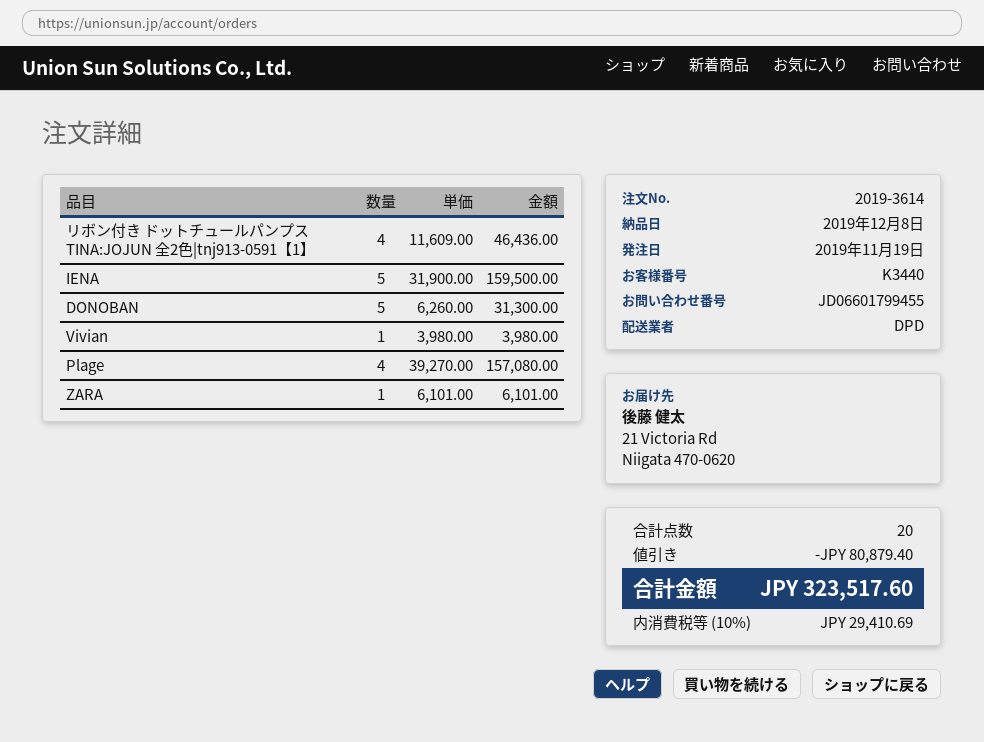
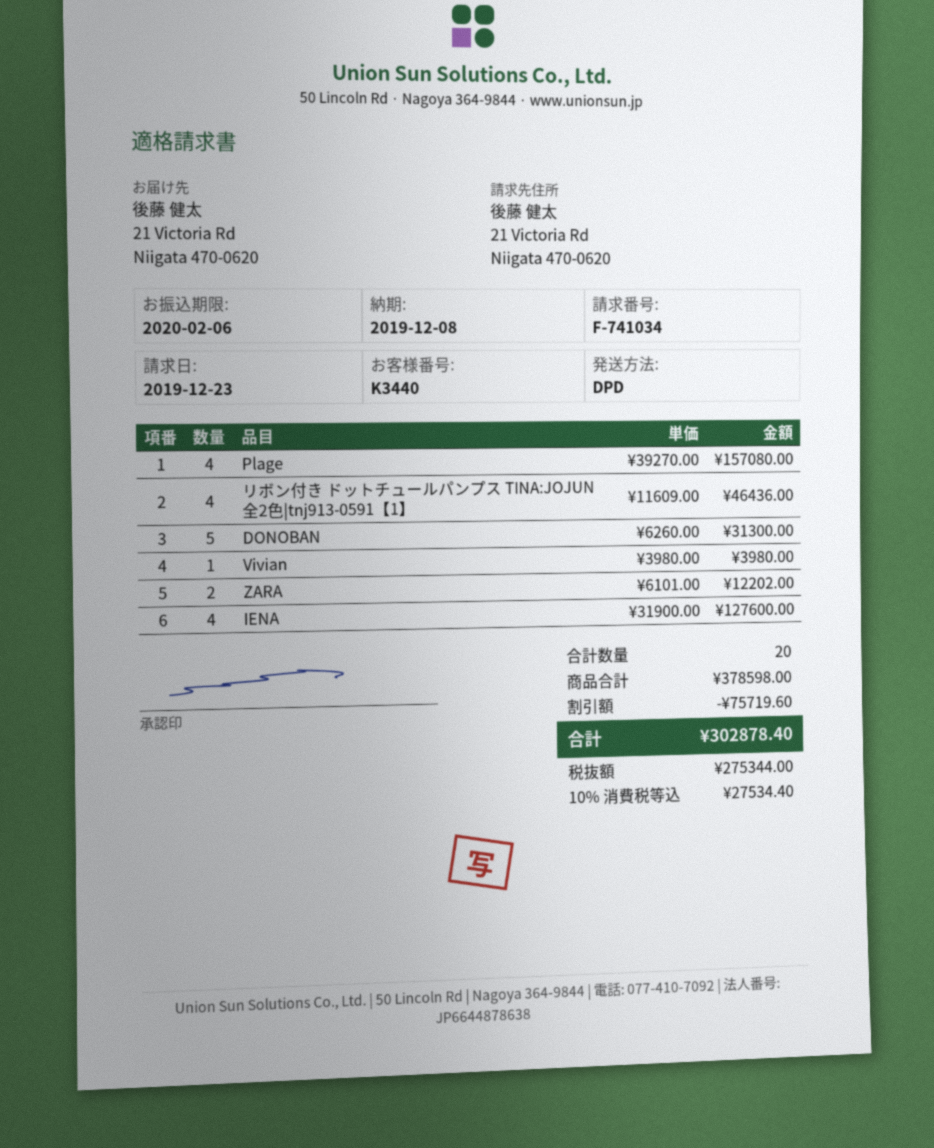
IENA: 5 x 31900.00 = 159500.00 -> 4 x 31900.00 = 127600.00
ZARA: 1 x 6101.00 = 6101.00 -> 2 x 6101.00 = 12202.00
discount: 80879.40 -> 75719.60
tax: 10% = 29410.69 -> 10% = 27534.40
total: 323517.60 -> 302878.40

